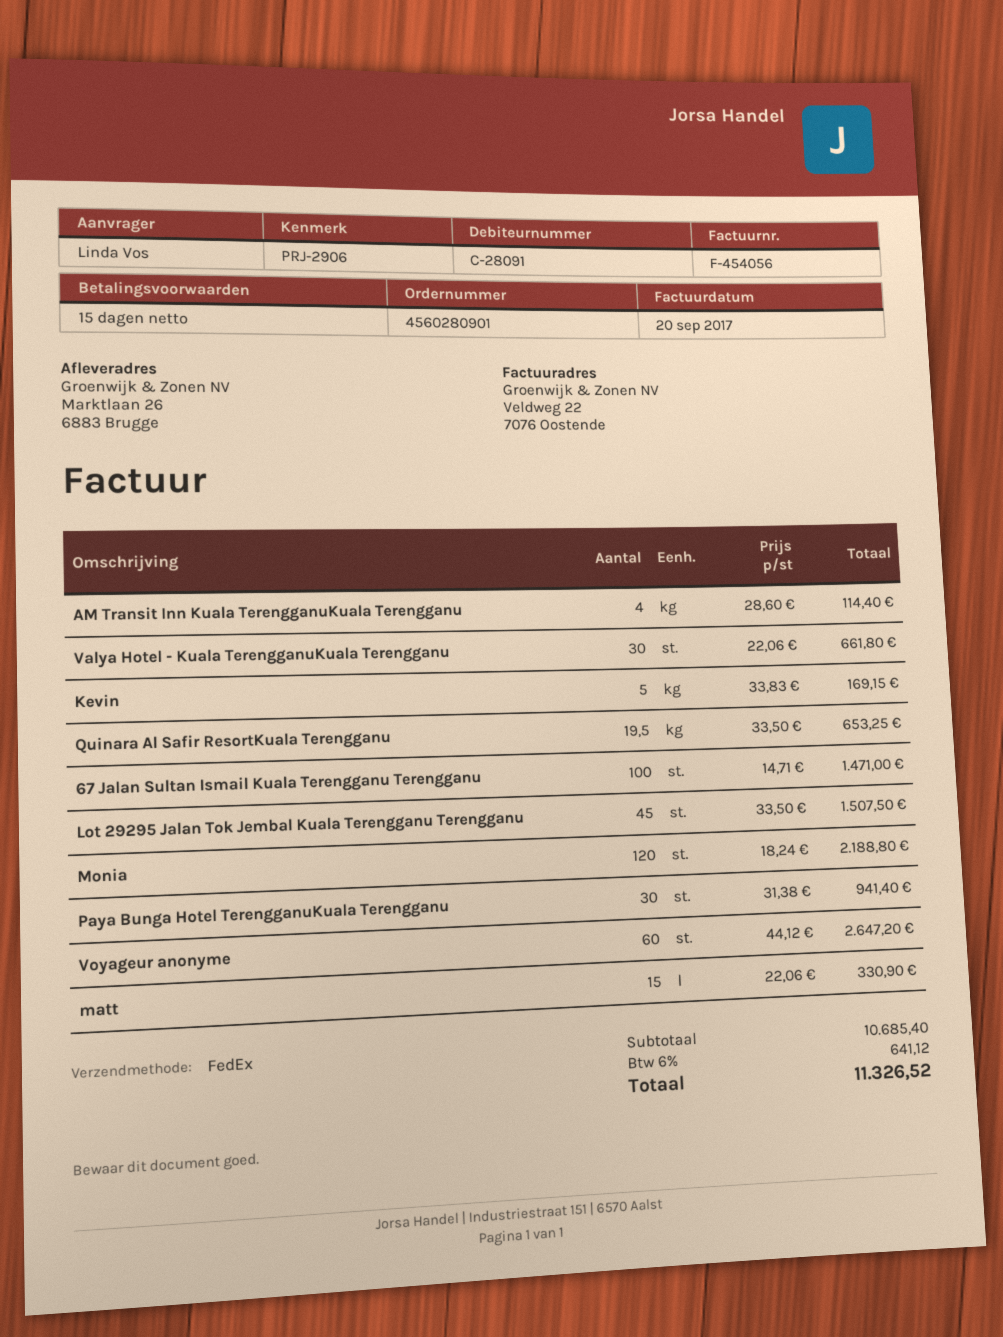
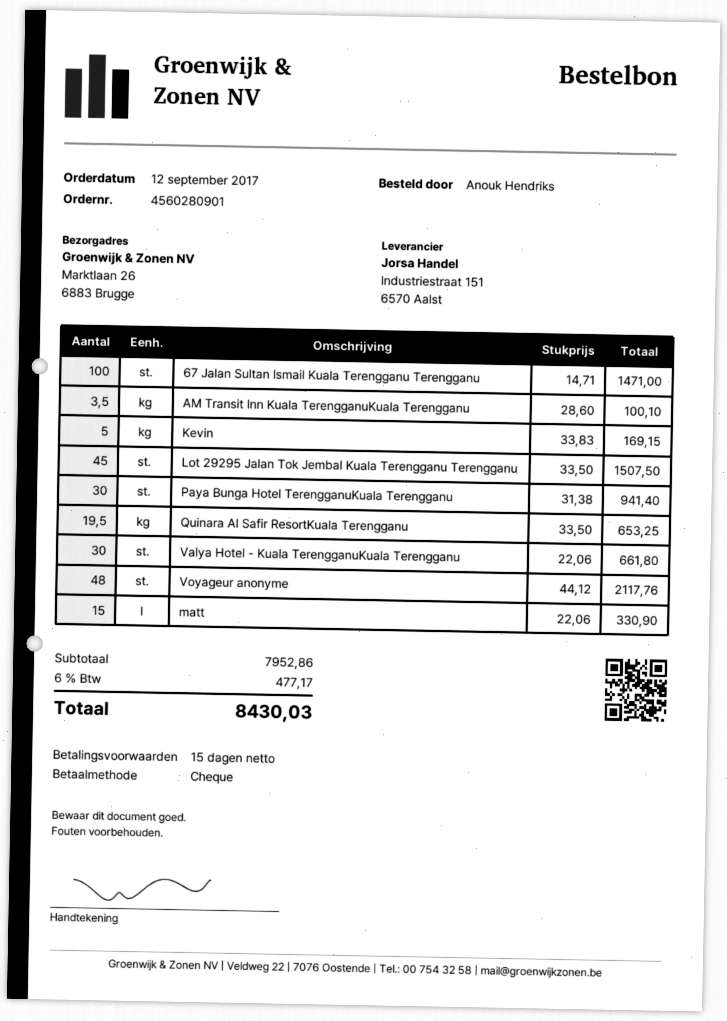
ordered by: Linda Vos -> Anouk Hendriks
AM Transit Inn Kuala TerengganuKuala Terengganu: 4 x 28.60 = 114.40 -> 3.5 x 28.60 = 100.10
Monia: 120 x 18.24 = 2188.80 -> none
Voyageur anonyme: 60 x 44.12 = 2647.20 -> 48 x 44.12 = 2117.76
subtotal: 10685.40 -> 7952.86
tax: 6% = 641.12 -> 6% = 477.17
total: 11326.52 -> 8430.03

